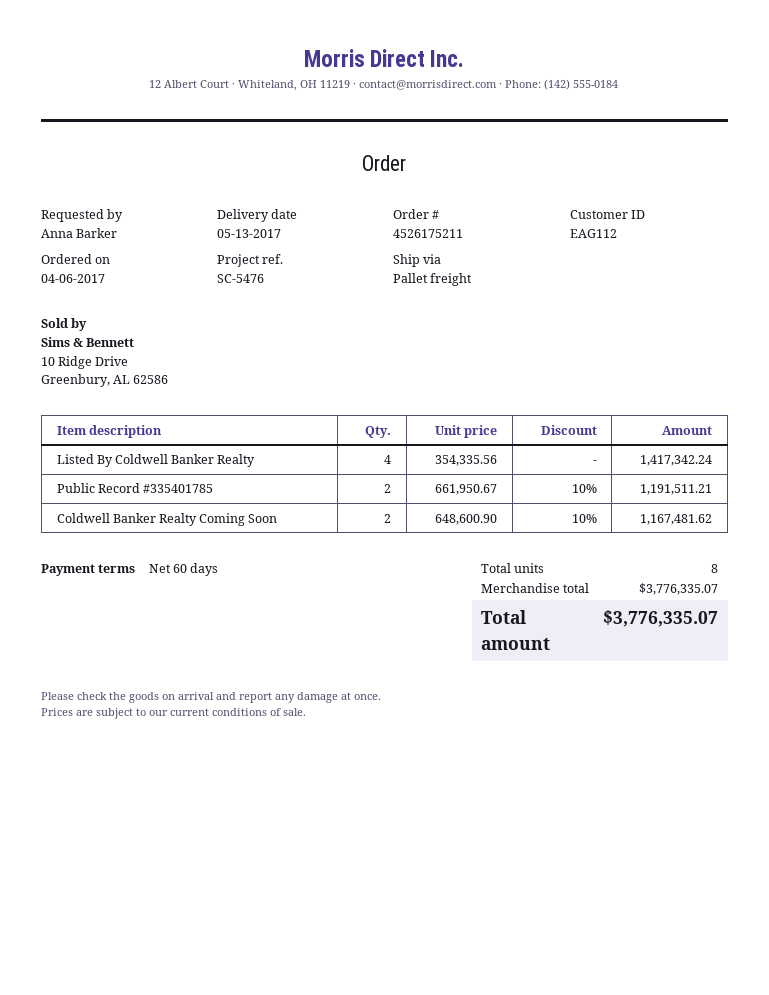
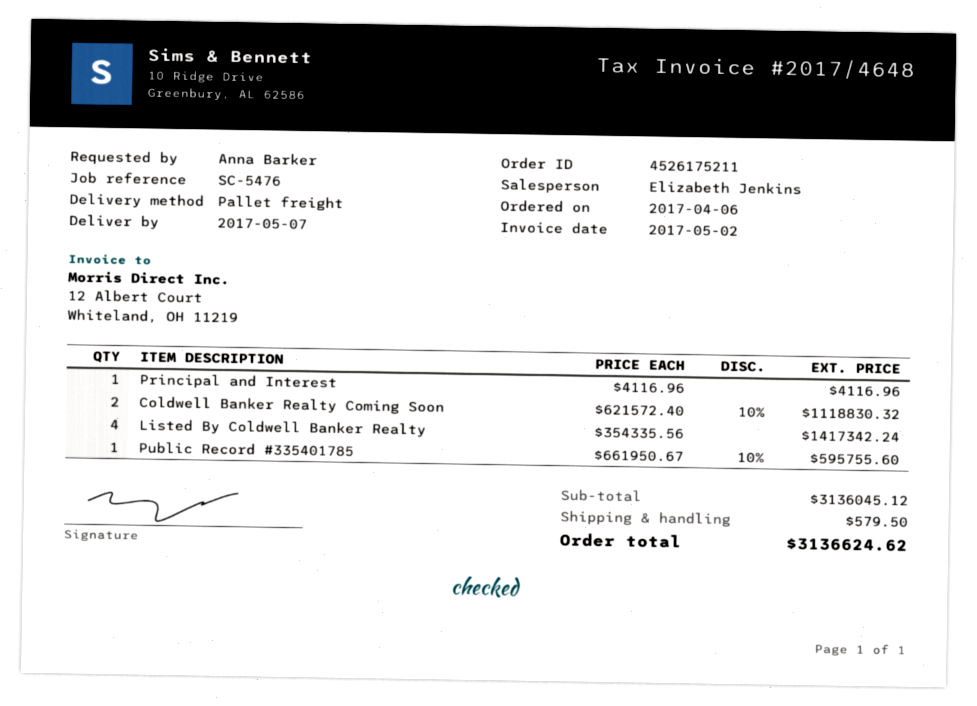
delivery date: 2017-05-13 -> 2017-05-07
Public Record #335401785: 2 x 661950.67 - 10% = 1191511.21 -> 1 x 661950.67 - 10% = 595755.60
Coldwell Banker Realty Coming Soon: 2 x 648600.90 - 10% = 1167481.62 -> 2 x 621572.40 - 10% = 1118830.32
Principal and Interest: none -> 1 x 4116.96 = 4116.96
subtotal: 3776335.07 -> 3136045.12
shipping: none -> 579.50
total: 3776335.07 -> 3136624.62

